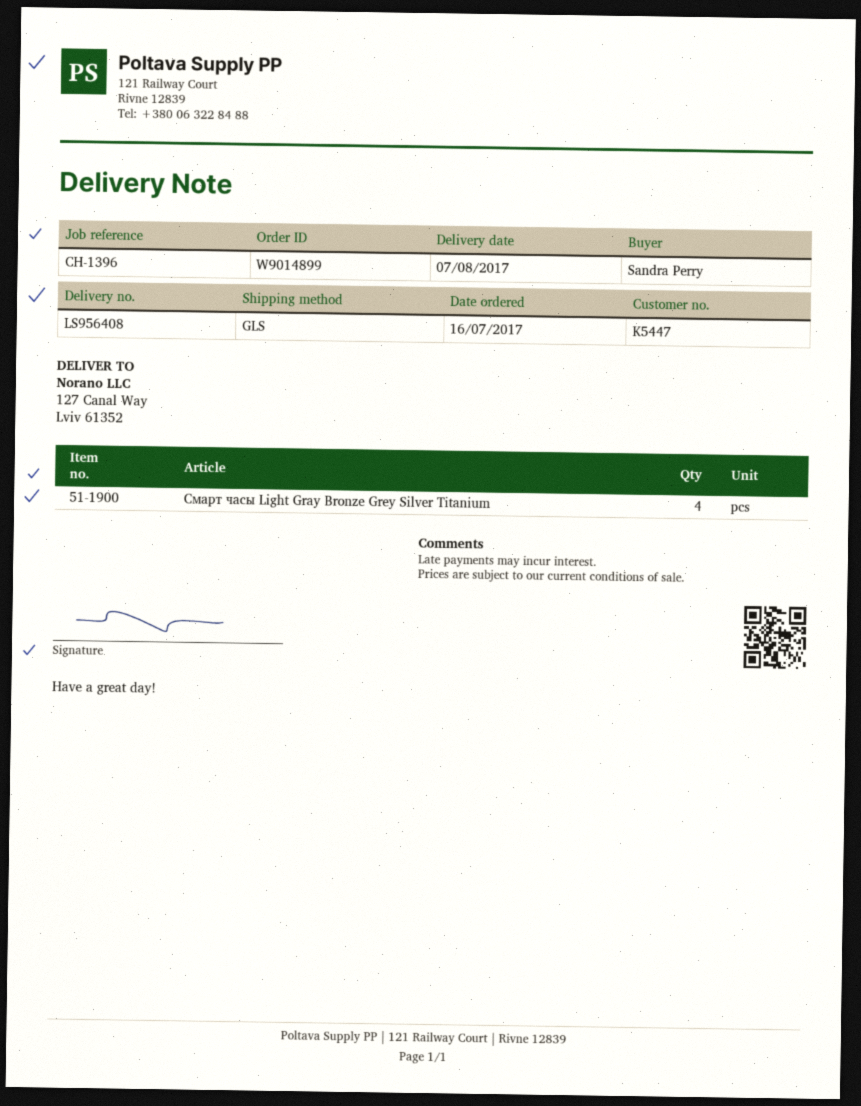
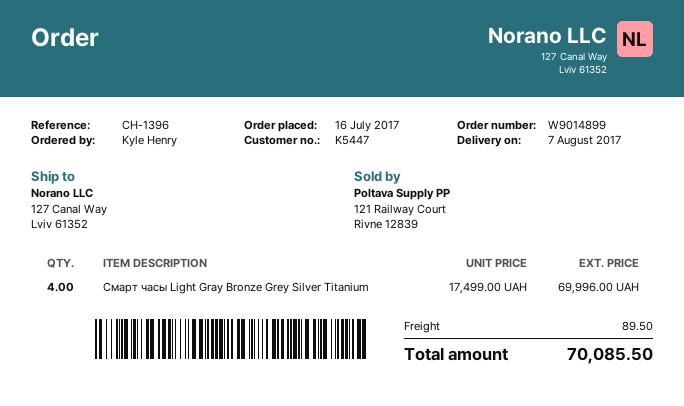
ordered by: Sandra Perry -> Kyle Henry

